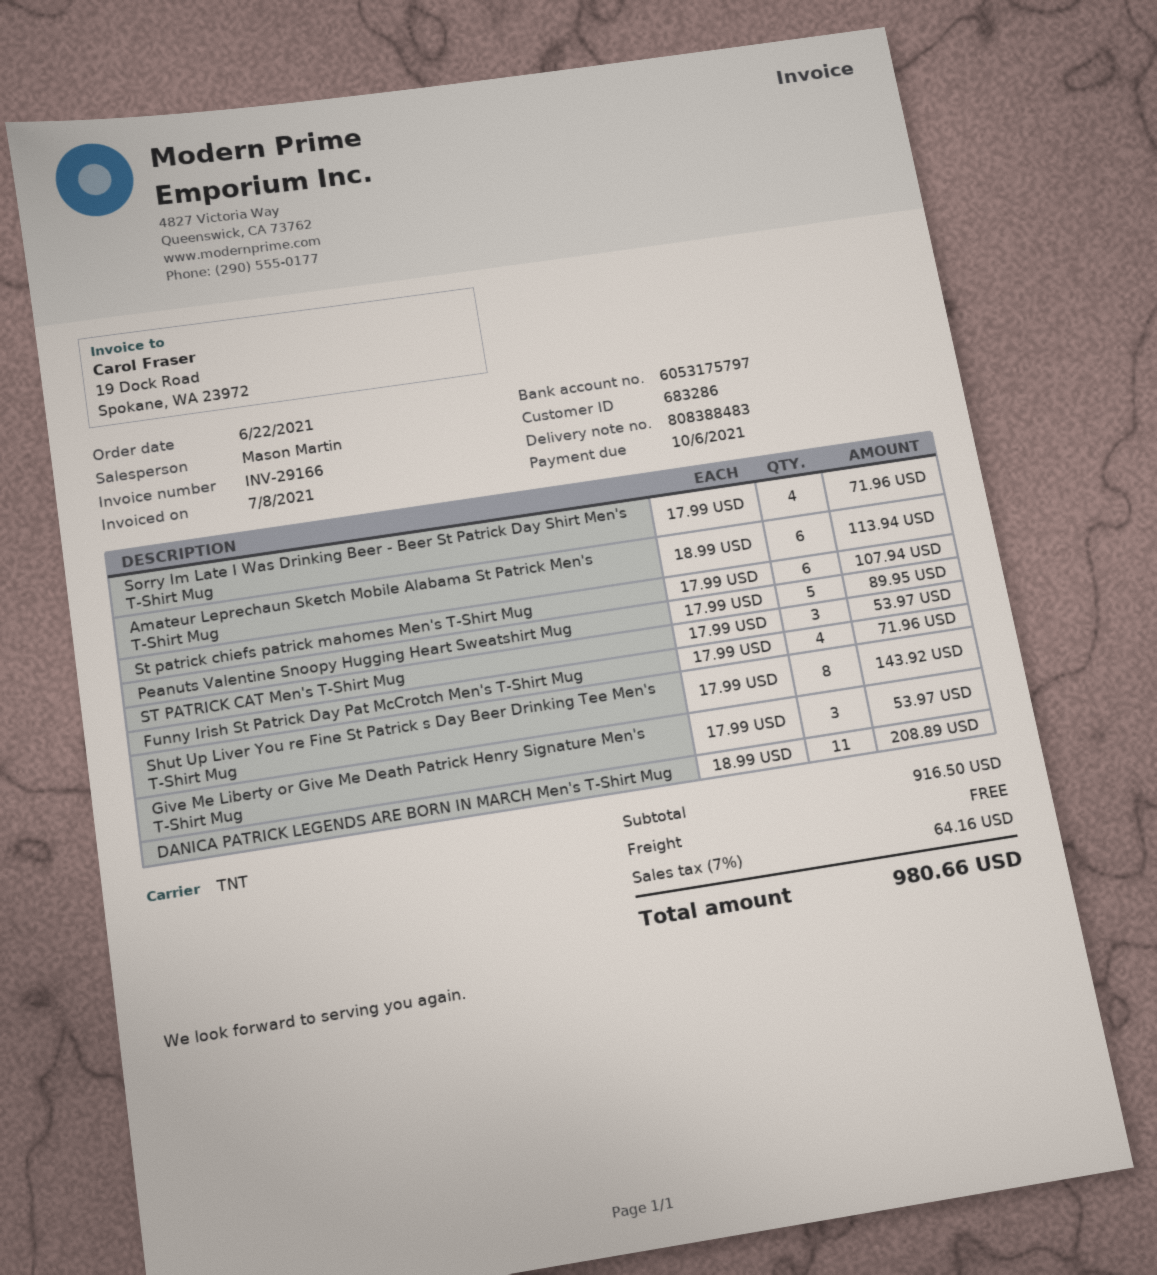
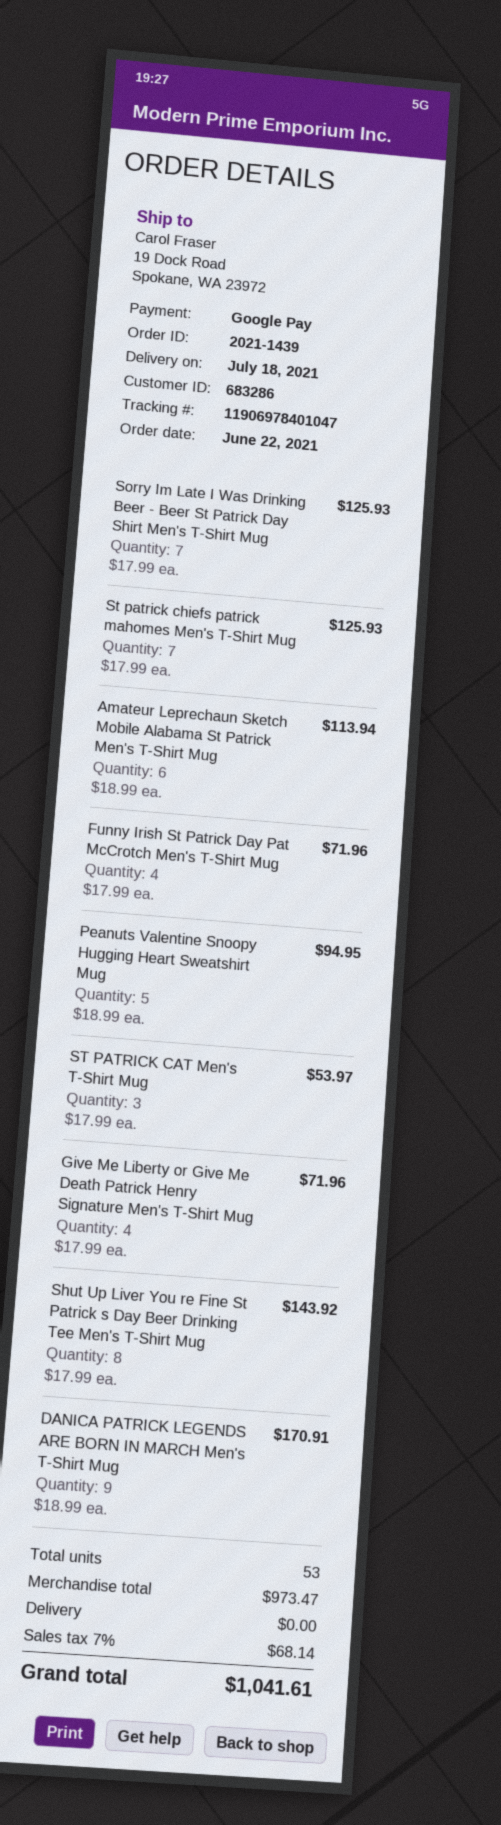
Sorry Im Late I Was Drinking Beer - Beer St Patrick Day Shirt Men's T-Shirt Mug: 4 x 17.99 = 71.96 -> 7 x 17.99 = 125.93
St patrick chiefs patrick mahomes Men's T-Shirt Mug: 6 x 17.99 = 107.94 -> 7 x 17.99 = 125.93
Peanuts Valentine Snoopy Hugging Heart Sweatshirt Mug: 5 x 17.99 = 89.95 -> 5 x 18.99 = 94.95
Give Me Liberty or Give Me Death Patrick Henry Signature Men's T-Shirt Mug: 3 x 17.99 = 53.97 -> 4 x 17.99 = 71.96
DANICA PATRICK LEGENDS ARE BORN IN MARCH Men's T-Shirt Mug: 11 x 18.99 = 208.89 -> 9 x 18.99 = 170.91
subtotal: 916.50 -> 973.47
tax: 7% = 64.16 -> 7% = 68.14
total: 980.66 -> 1041.61

